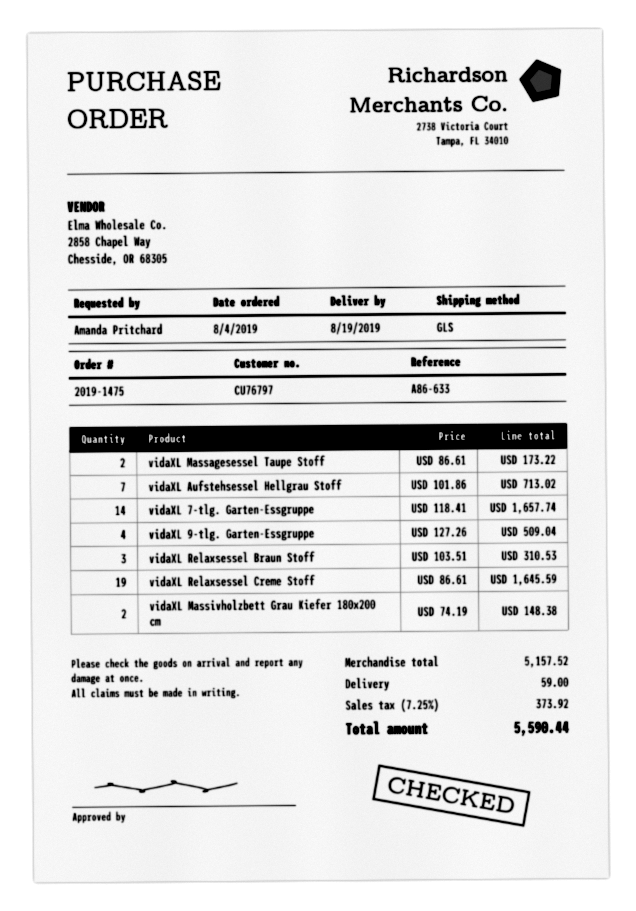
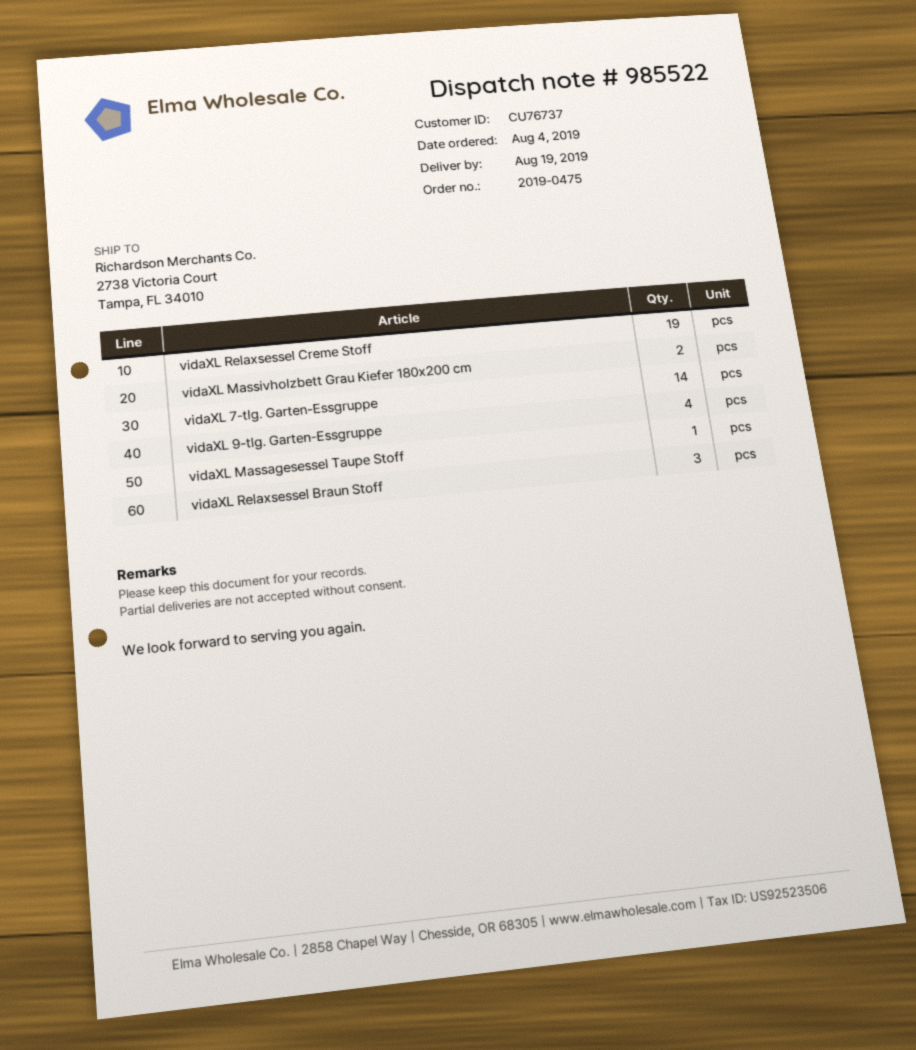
order number: 2019-1475 -> 2019-0475
customer number: CU76797 -> CU76737
vidaXL Massagesessel Taupe Stoff: 2 -> 1
vidaXL Aufstehsessel Hellgrau Stoff: 7 -> none

